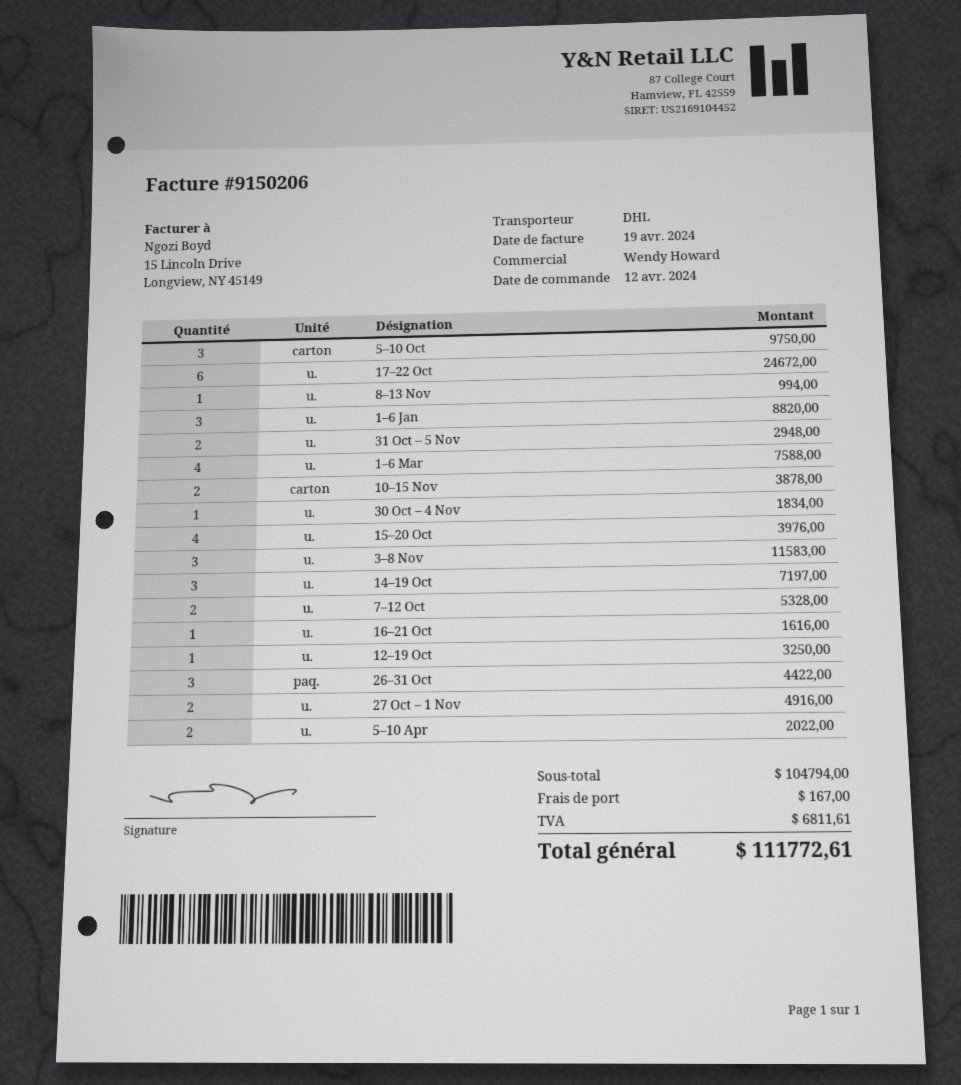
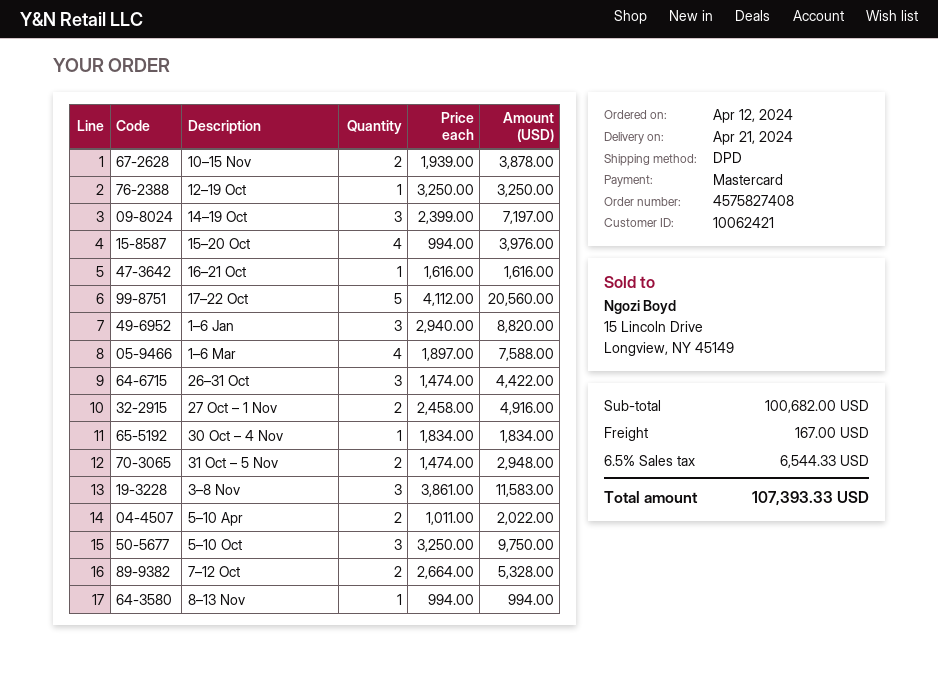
shipping method: DHL -> DPD
17–22 Oct: 6 for 24672.00 -> 5 for 20560.00
subtotal: 104794.00 -> 100682.00
tax: 6811.61 -> 6544.33
total: 111772.61 -> 107393.33

